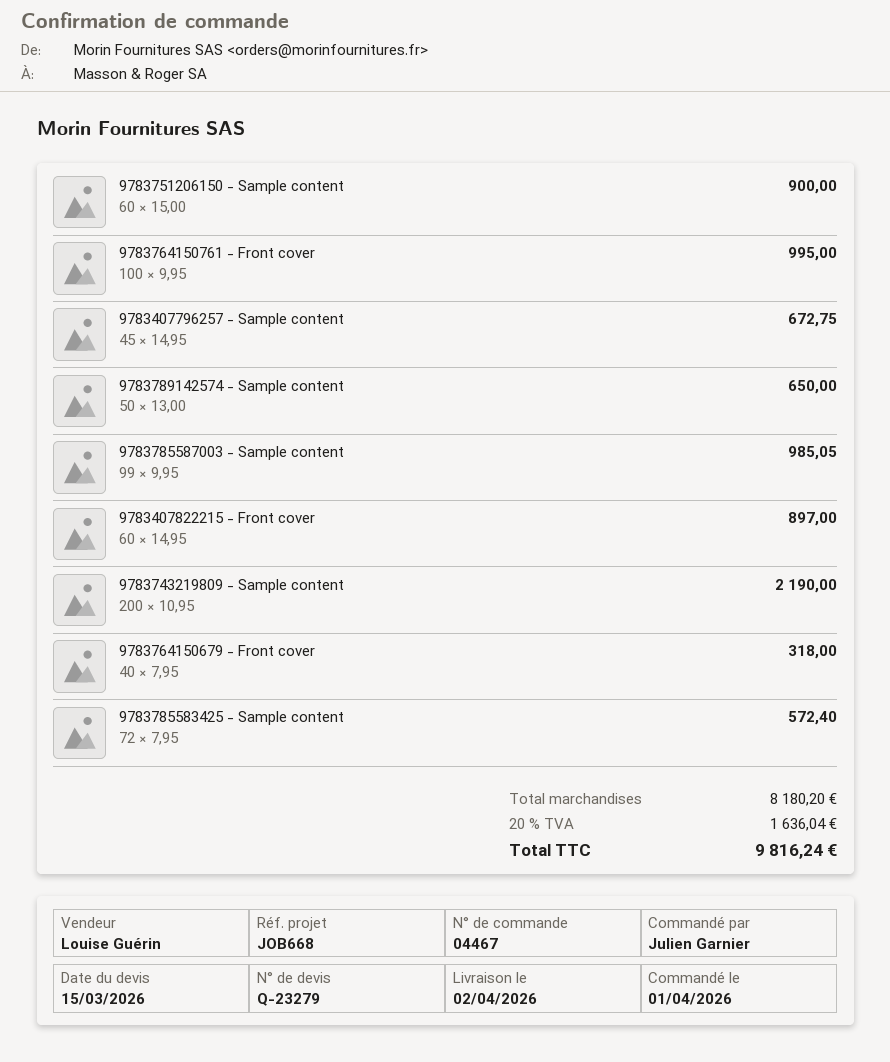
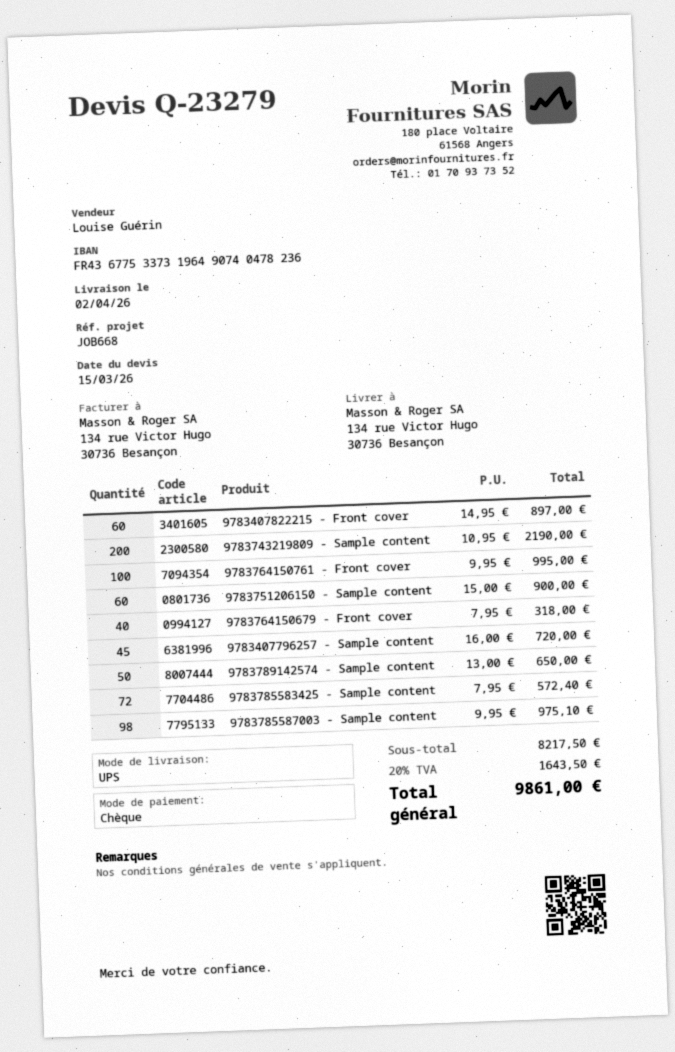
9783407796257 - Sample content: 45 x 14.95 = 672.75 -> 45 x 16.00 = 720.00
9783785587003 - Sample content: 99 x 9.95 = 985.05 -> 98 x 9.95 = 975.10
subtotal: 8180.20 -> 8217.50
tax: 20% = 1636.04 -> 20% = 1643.50
total: 9816.24 -> 9861.00

